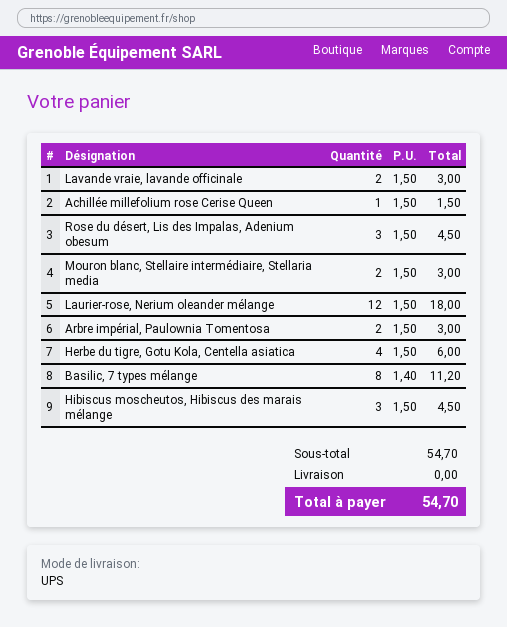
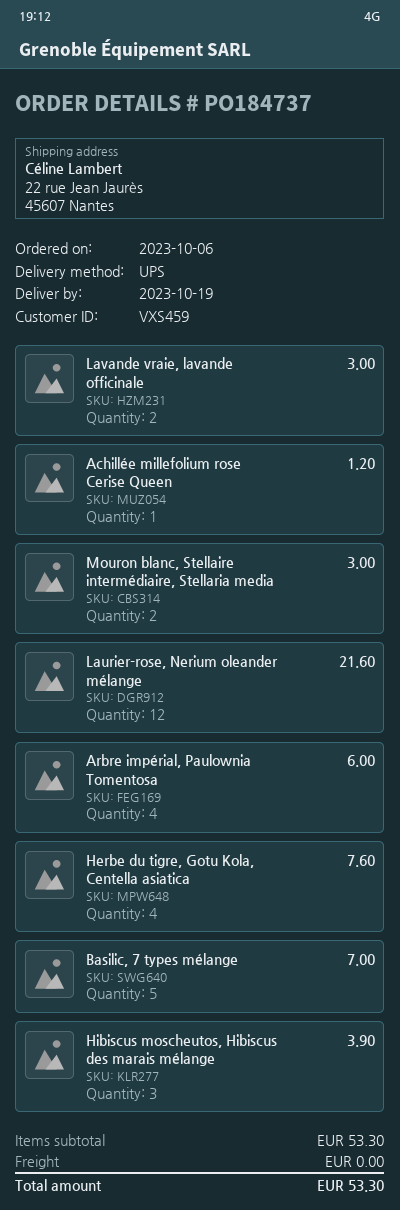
Achillée millefolium rose Cerise Queen: 1 for 1.50 -> 1 for 1.20
Rose du désert, Lis des Impalas, Adenium obesum: 3 for 4.50 -> none
Laurier-rose, Nerium oleander mélange: 12 for 18.00 -> 12 for 21.60
Arbre impérial, Paulownia Tomentosa: 2 for 3.00 -> 4 for 6.00
Herbe du tigre, Gotu Kola, Centella asiatica: 4 for 6.00 -> 4 for 7.60
Basilic, 7 types mélange: 8 for 11.20 -> 5 for 7.00
Hibiscus moscheutos, Hibiscus des marais mélange: 3 for 4.50 -> 3 for 3.90
subtotal: 54.70 -> 53.30
total: 54.70 -> 53.30

